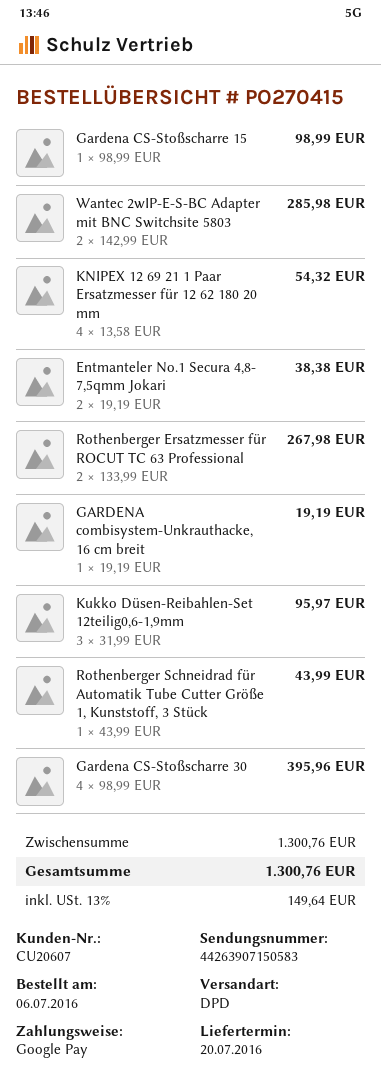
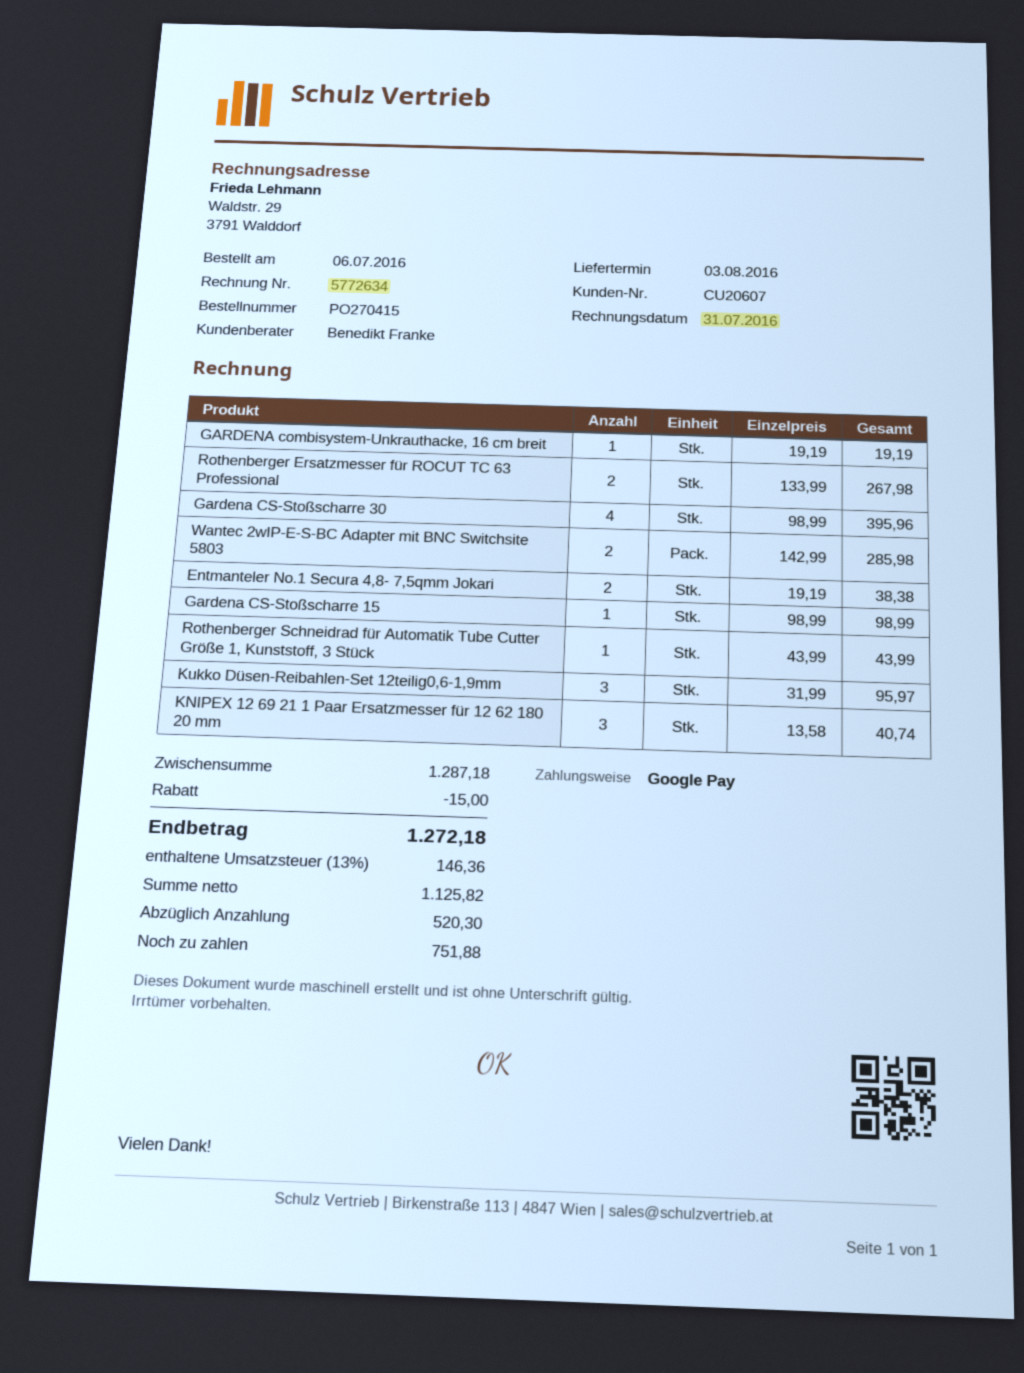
delivery date: 2016-07-20 -> 2016-08-03
KNIPEX 12 69 21 1 Paar Ersatzmesser für 12 62 180 20 mm: 4 x 13.58 = 54.32 -> 3 x 13.58 = 40.74
subtotal: 1300.76 -> 1287.18
discount: none -> 15.00
tax: 13% = 149.64 -> 13% = 146.36
total: 1300.76 -> 1272.18

